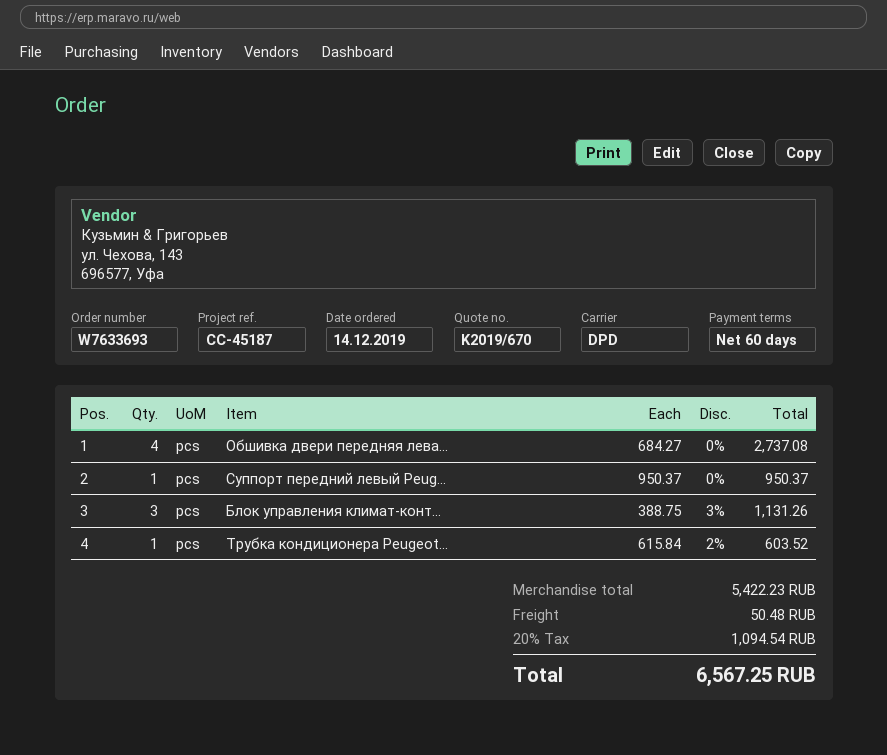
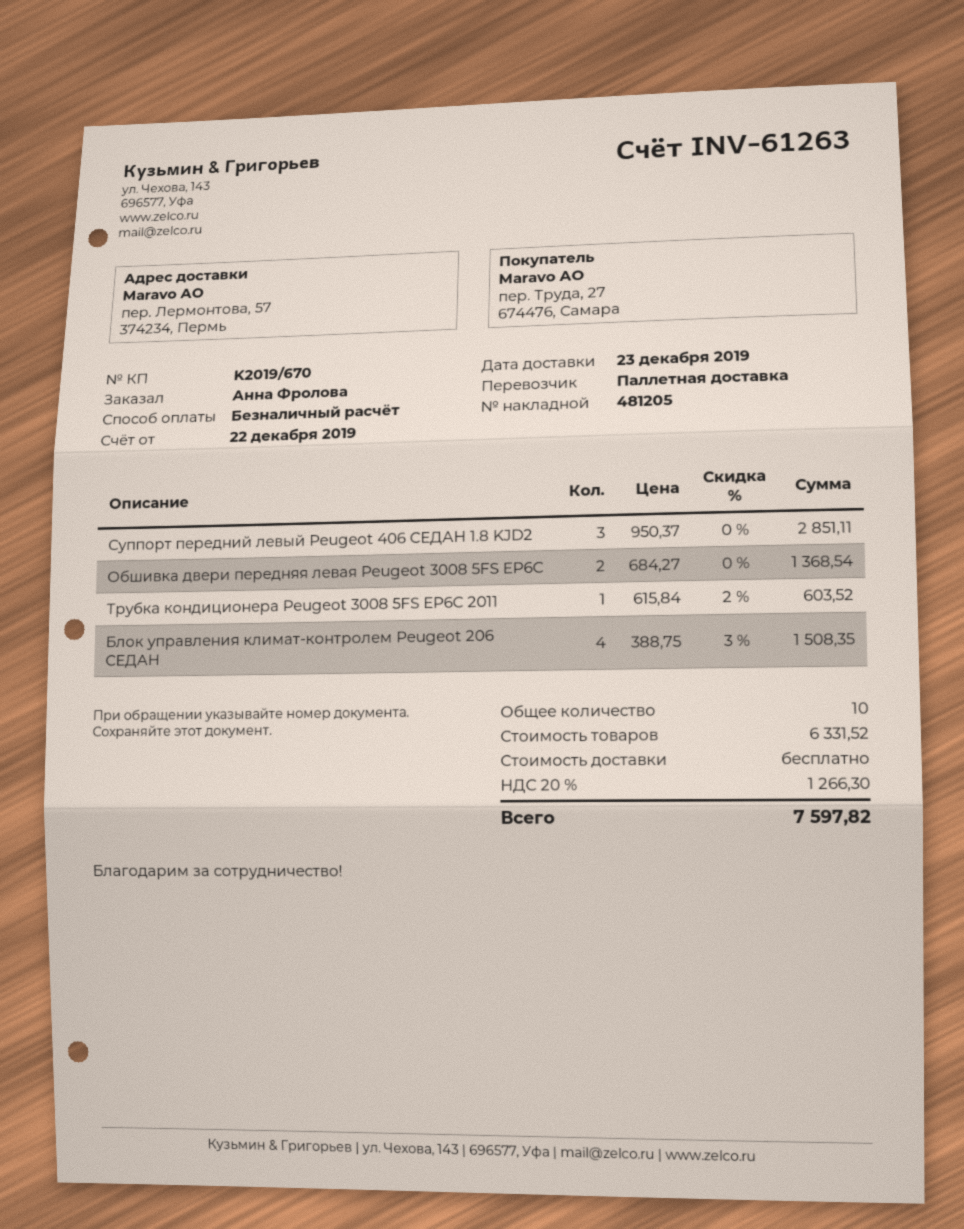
shipping method: DPD -> pallet freight
Обшивка двери передняя лева...: 4 x 684.27 = 2737.08 -> 2 x 684.27 = 1368.54
Суппорт передний левый Peug...: 1 x 950.37 = 950.37 -> 3 x 950.37 = 2851.11
Блок управления климат-конт...: 3 x 388.75 - 3% = 1131.26 -> 4 x 388.75 - 3% = 1508.35
subtotal: 5422.23 -> 6331.52
shipping: 50.48 -> 0.00
tax: 20% = 1094.54 -> 20% = 1266.30
total: 6567.25 -> 7597.82

